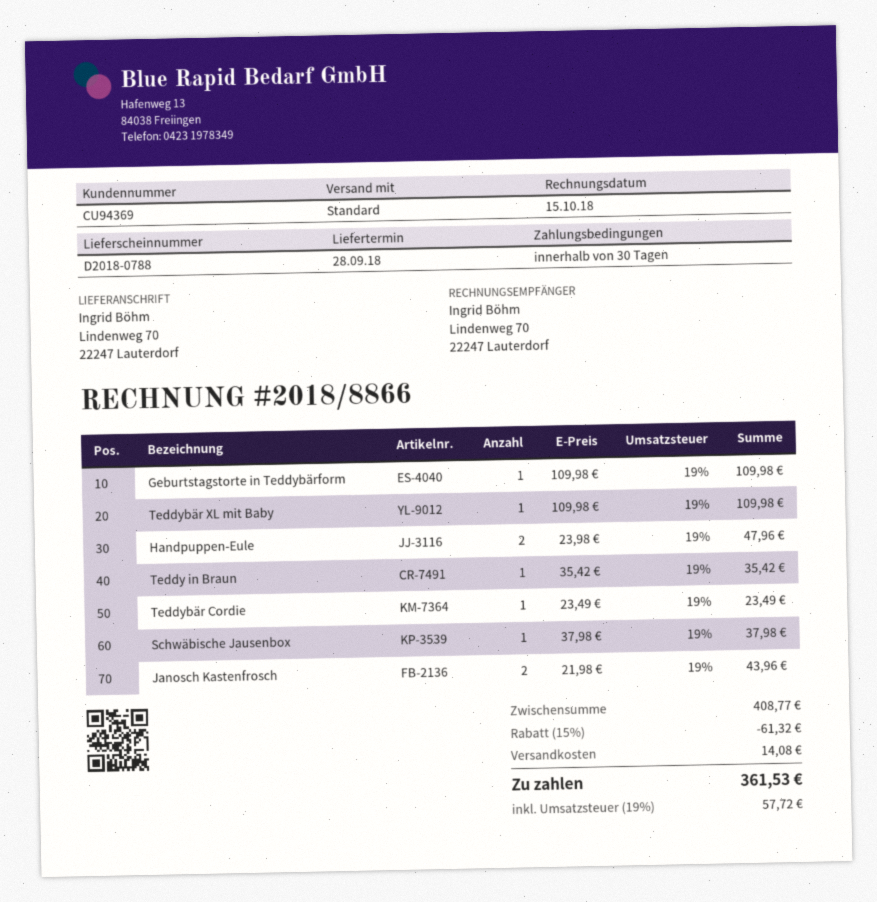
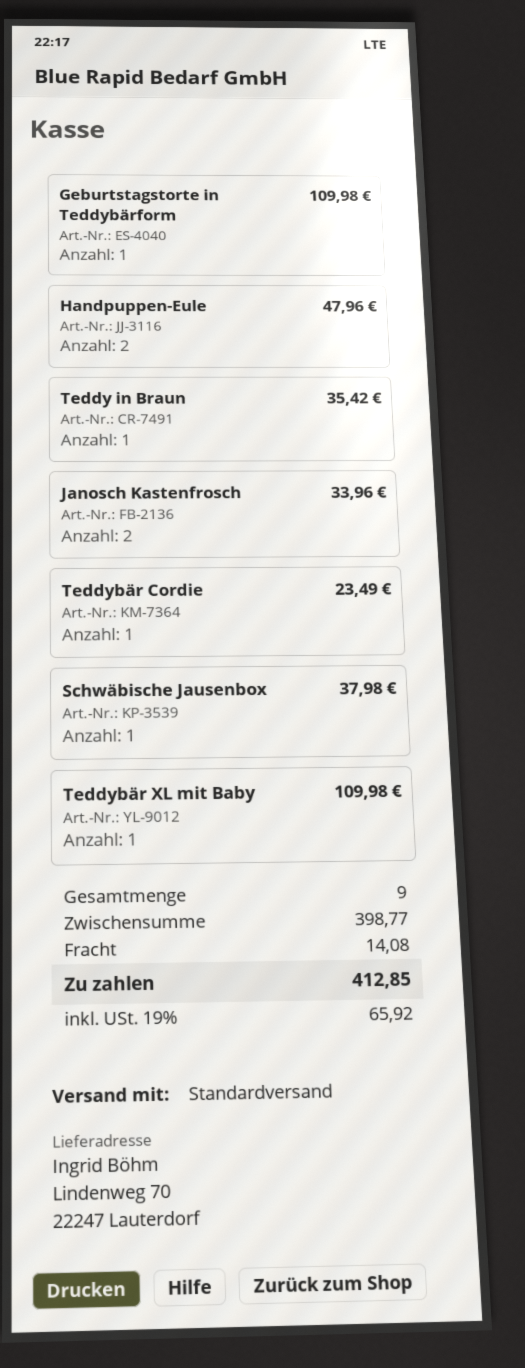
Janosch Kastenfrosch: 2 for 43.96 -> 2 for 33.96
subtotal: 408.77 -> 398.77
discount: 15% = 61.32 -> none
tax: 19% = 57.72 -> 19% = 65.92
total: 361.53 -> 412.85

